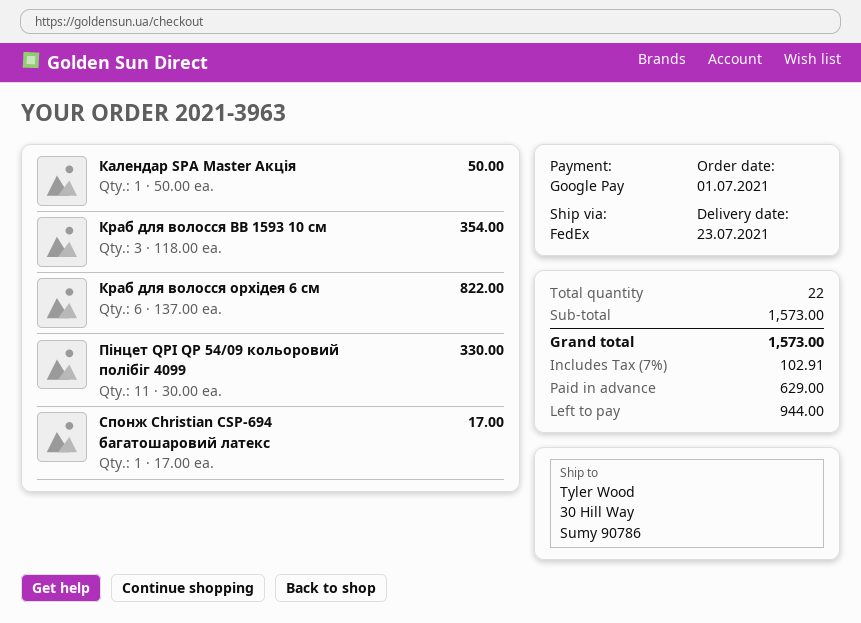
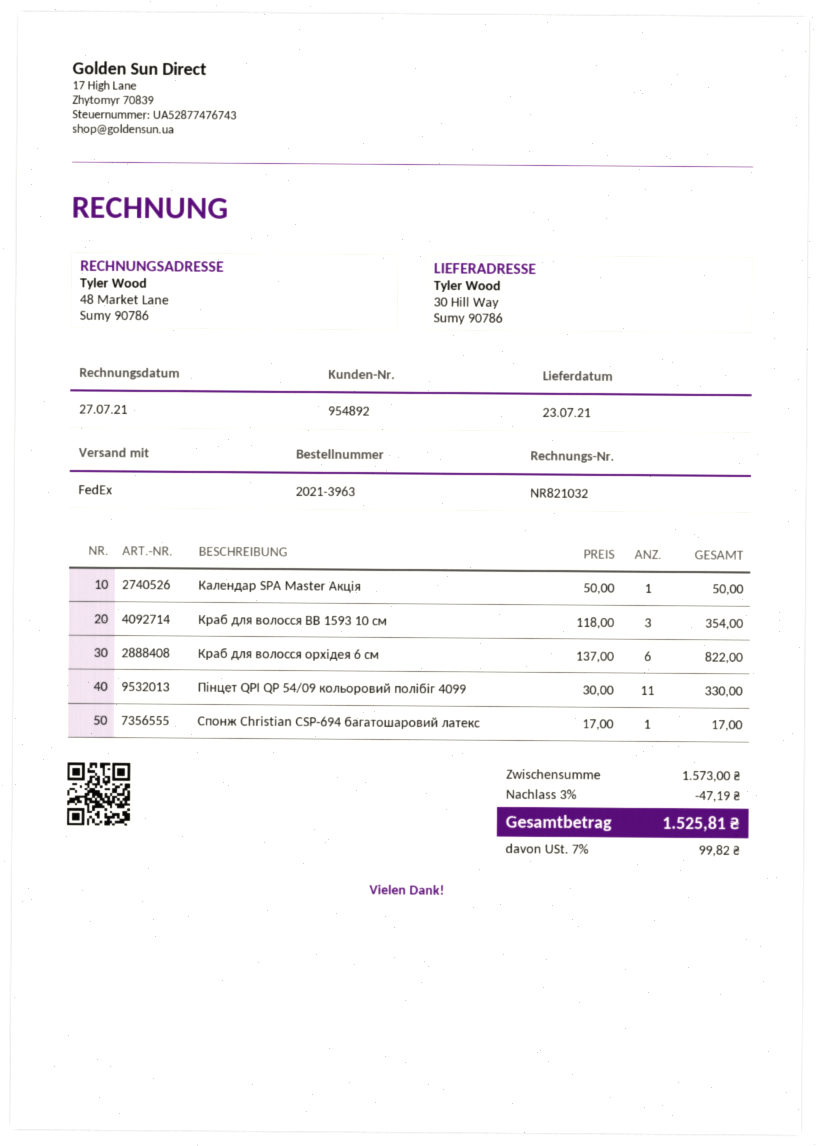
discount: none -> 3% = 47.19
tax: 7% = 102.91 -> 7% = 99.82
total: 1573.00 -> 1525.81

